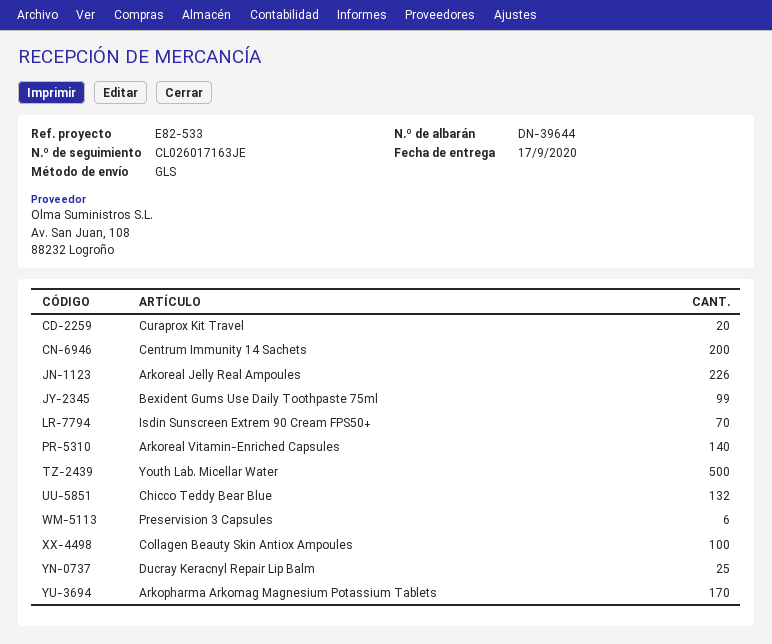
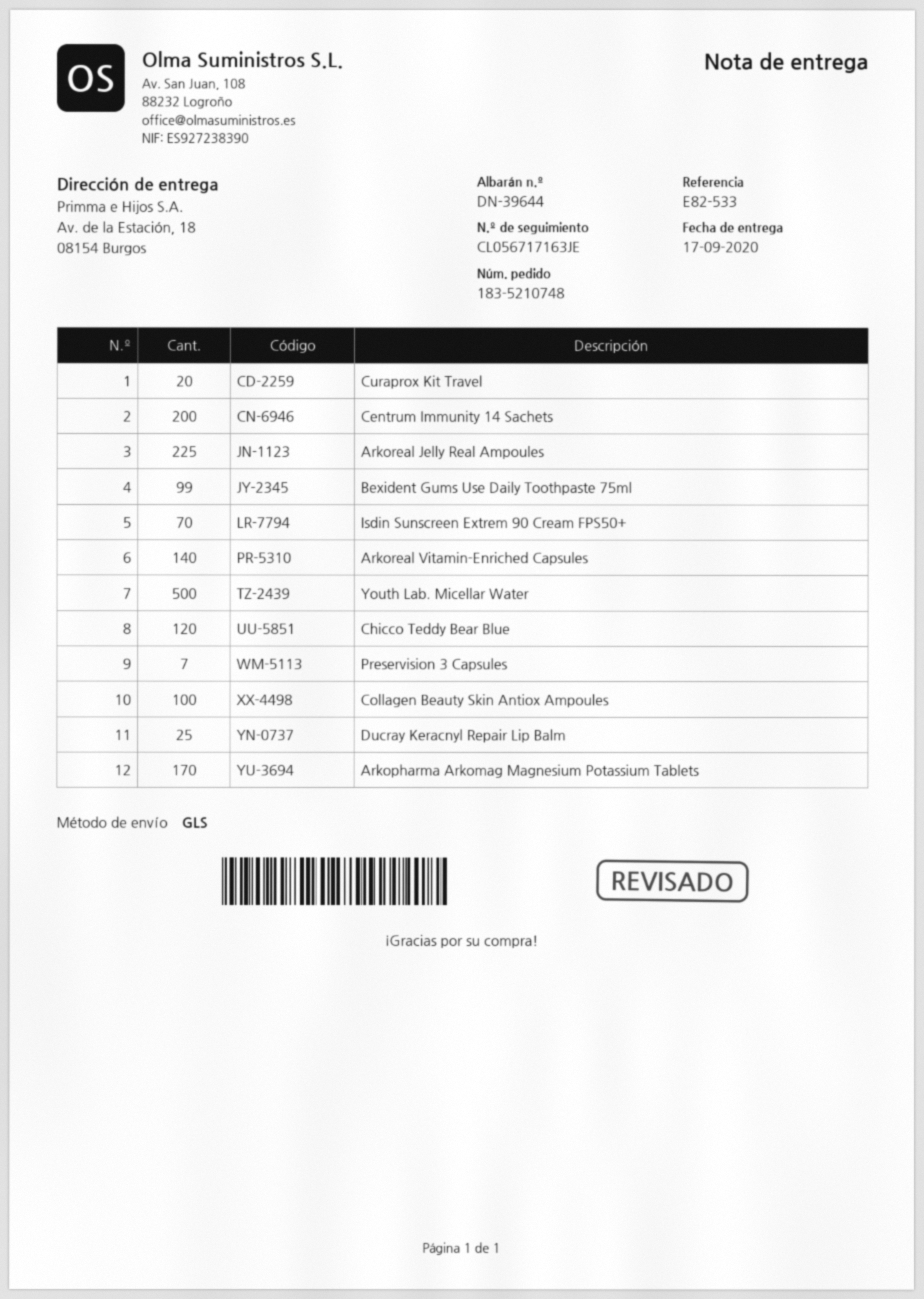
tracking number: CL026017163JE -> CL056717163JE
Arkoreal Jelly Real Ampoules: 226 -> 225
Chicco Teddy Bear Blue: 132 -> 120
Preservision 3 Capsules: 6 -> 7

